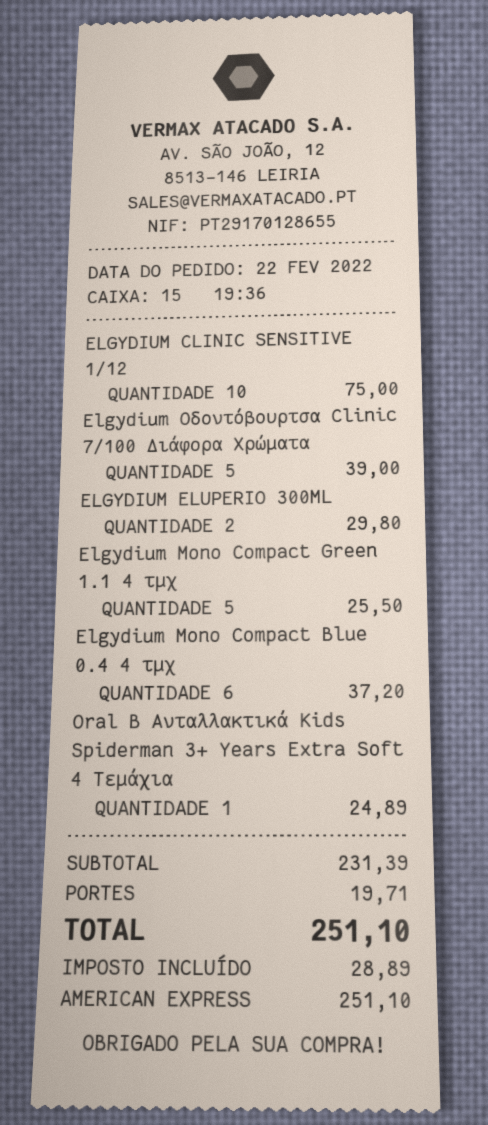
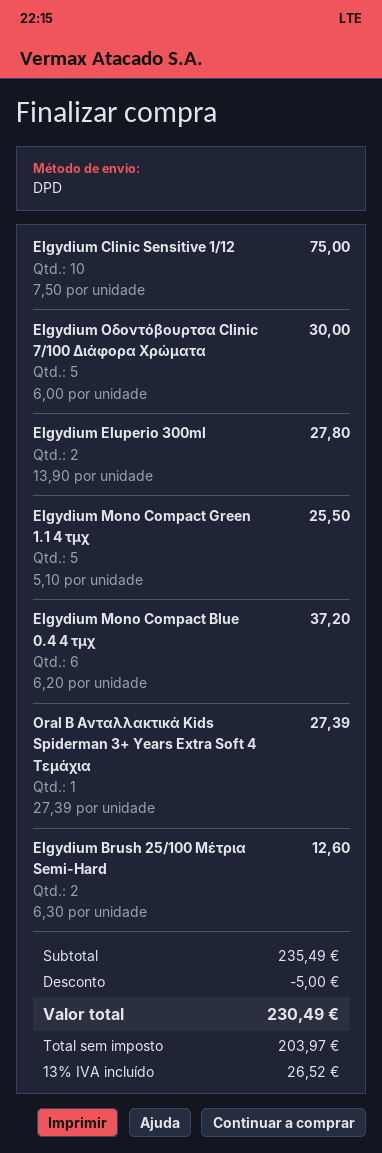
Elgydium Οδοντόβουρτσα Clinic 7/100 Διάφορα Χρώματα: 5 for 39.00 -> 5 for 30.00
ELGYDIUM ELUPERIO 300ML: 2 for 29.80 -> 2 for 27.80
Oral B Ανταλλακτικά Kids Spiderman 3+ Years Extra Soft 4 Τεμάχια: 1 for 24.89 -> 1 for 27.39
Elgydium Brush 25/100 Μέτρια Semi-Hard: none -> 2 for 12.60
subtotal: 231.39 -> 235.49
discount: none -> 5.00
shipping: 19.71 -> none
tax: 28.89 -> 26.52
total: 251.10 -> 230.49

